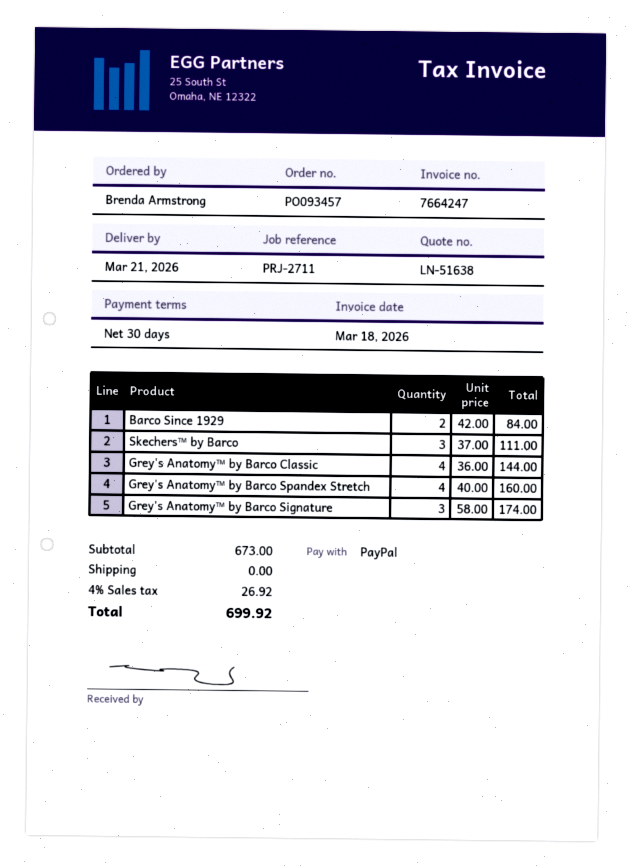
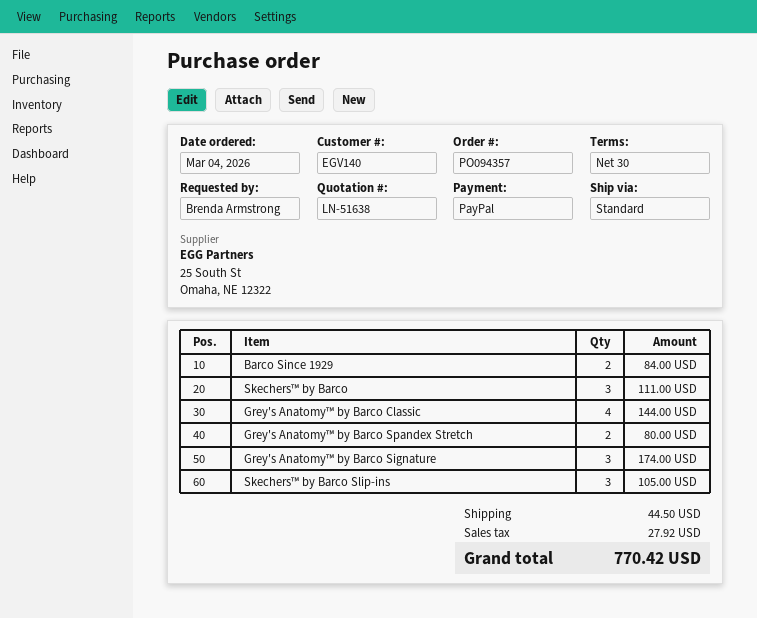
order number: PO093457 -> PO094357
Grey's Anatomy™ by Barco Spandex Stretch: 4 for 160.00 -> 2 for 80.00
Skechers™ by Barco Slip-ins: none -> 3 for 105.00
shipping: 0.00 -> 44.50
tax: 26.92 -> 27.92
total: 699.92 -> 770.42

